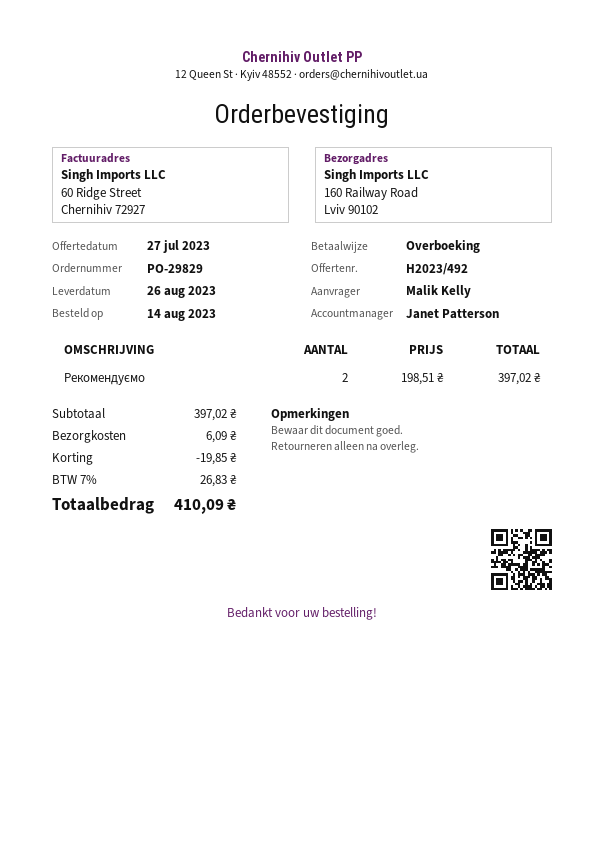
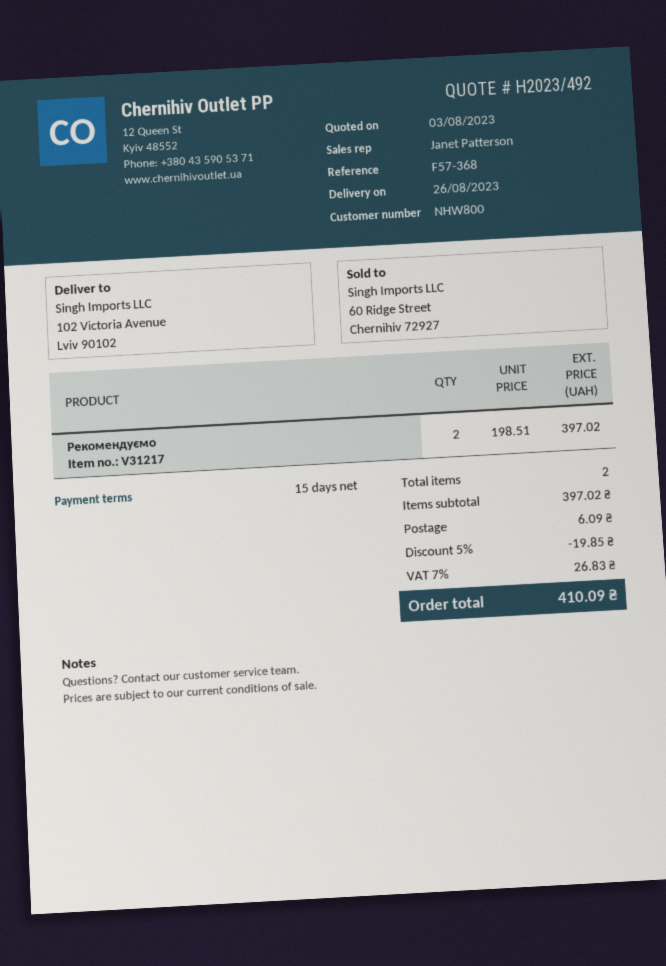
quote date: 2023-07-27 -> 2023-08-03
ship to: 160 Railway Road, Lviv 90102 -> 102 Victoria Avenue, Lviv 90102

